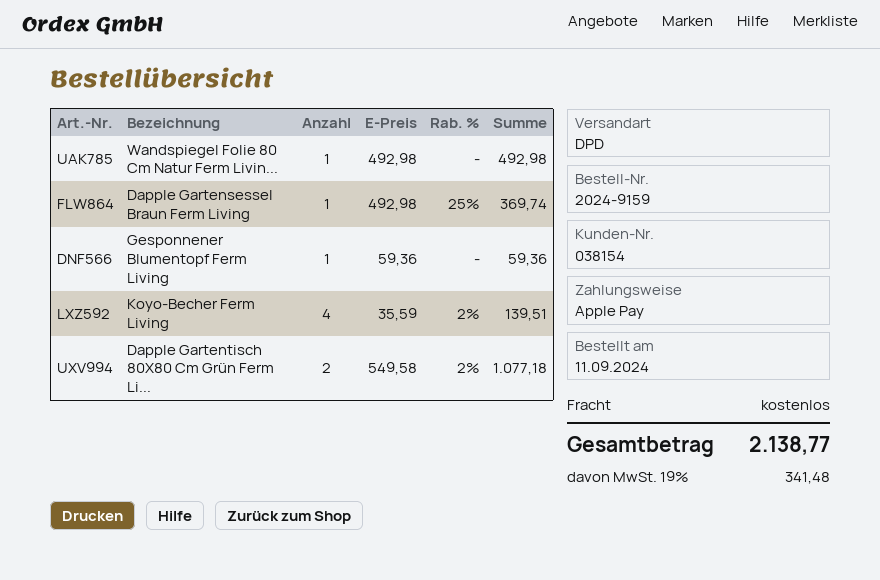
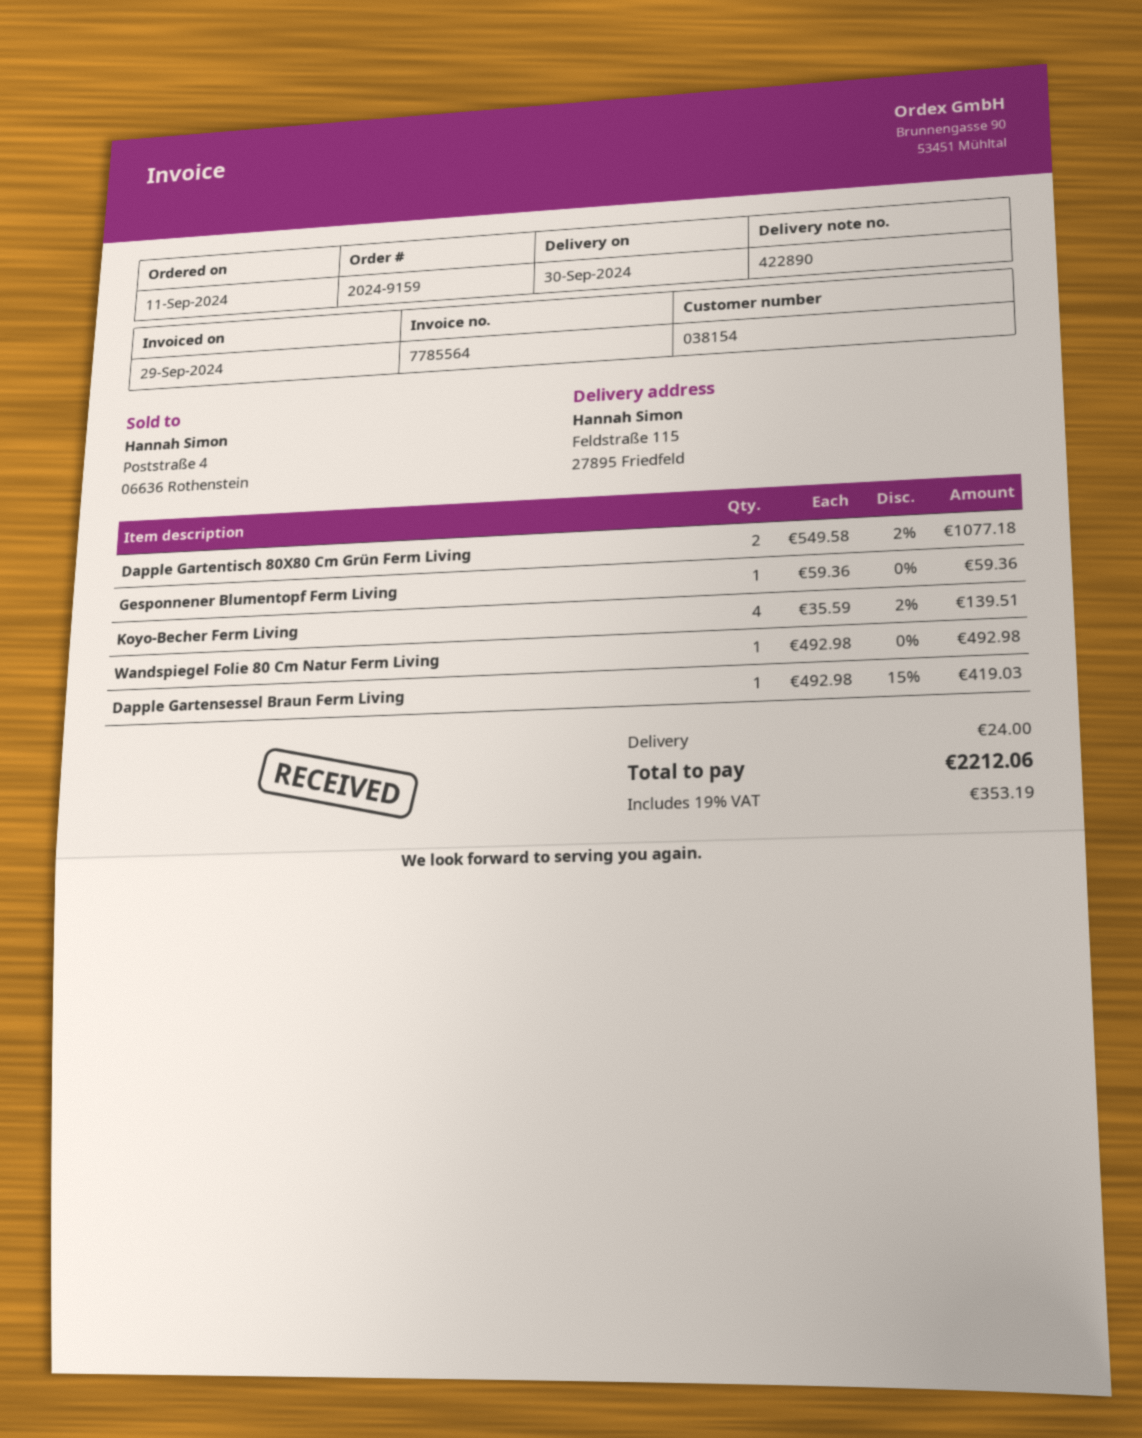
Dapple Gartensessel Braun Ferm Living: 1 x 492.98 - 25% = 369.74 -> 1 x 492.98 - 15% = 419.03
shipping: 0.00 -> 24.00
tax: 19% = 341.48 -> 19% = 353.19
total: 2138.77 -> 2212.06

